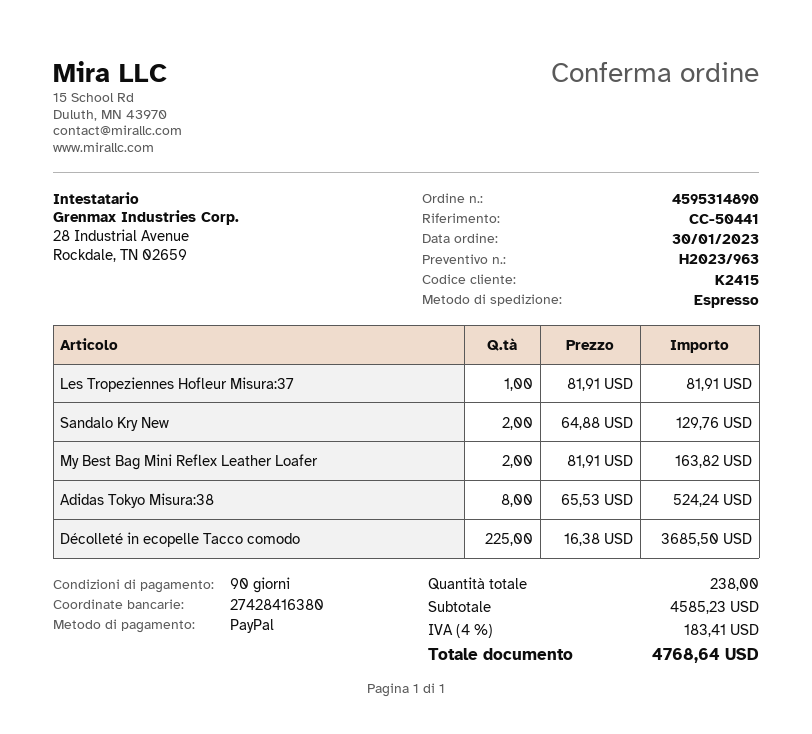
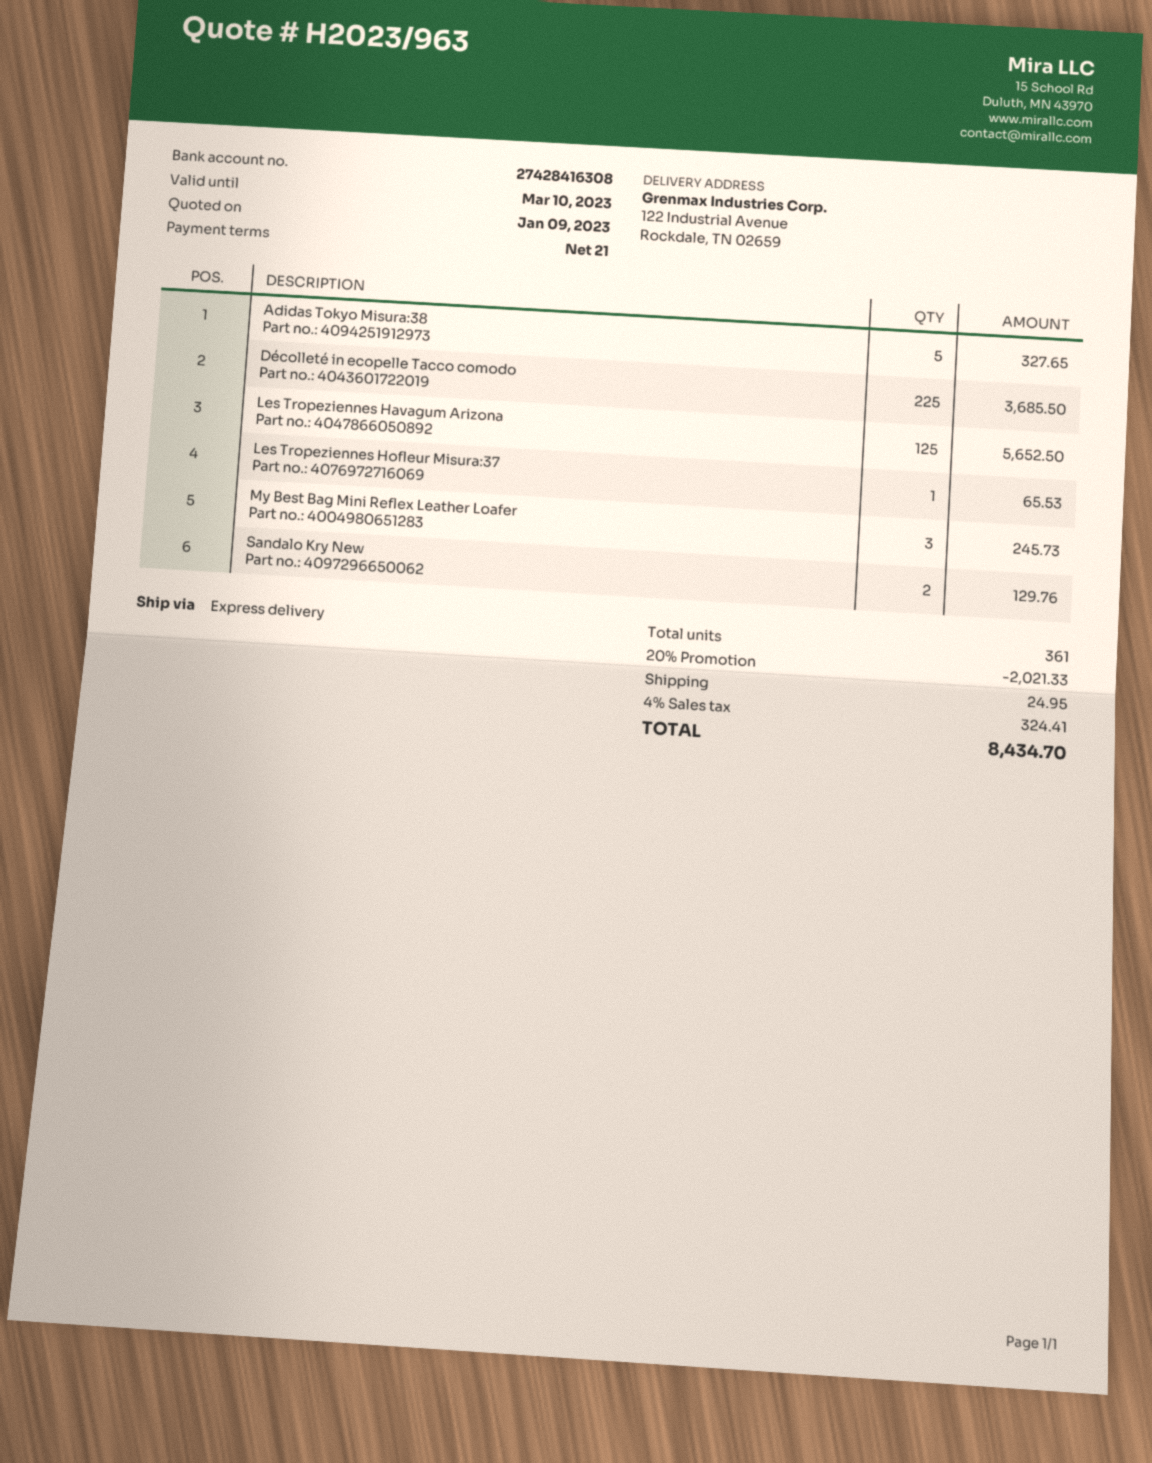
payment terms: 90 days -> 21 days
bank account: 27428416380 -> 27428416308
Les Tropeziennes Hofleur Misura:37: 1 for 81.91 -> 1 for 65.53
My Best Bag Mini Reflex Leather Loafer: 2 for 163.82 -> 3 for 245.73
Adidas Tokyo Misura:38: 8 for 524.24 -> 5 for 327.65
Les Tropeziennes Havagum Arizona: none -> 125 for 5652.50
total quantity: 238 -> 361
discount: none -> 20% = 2021.33
shipping: none -> 24.95
tax: 4% = 183.41 -> 4% = 324.41
total: 4768.64 -> 8434.70

